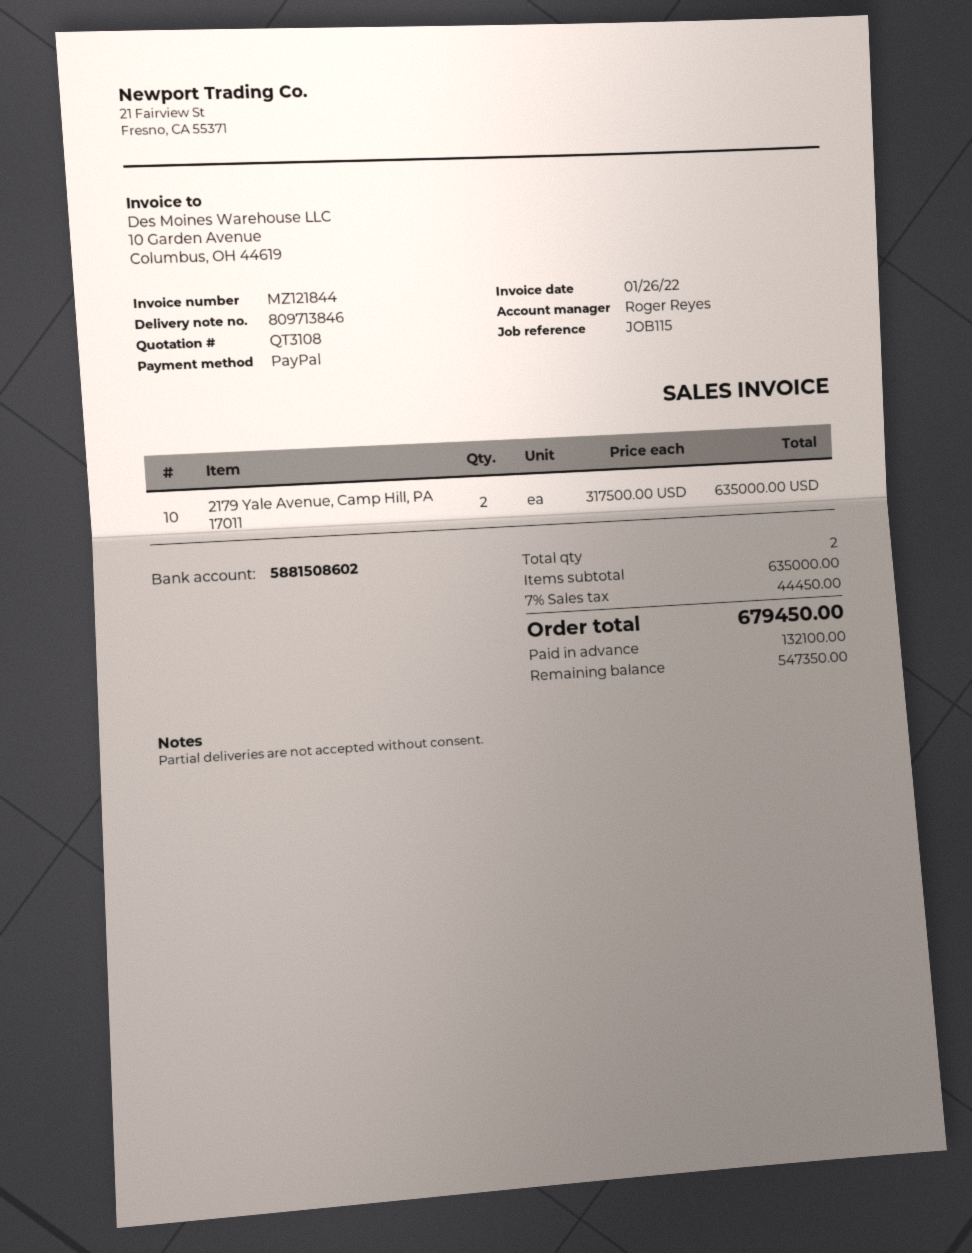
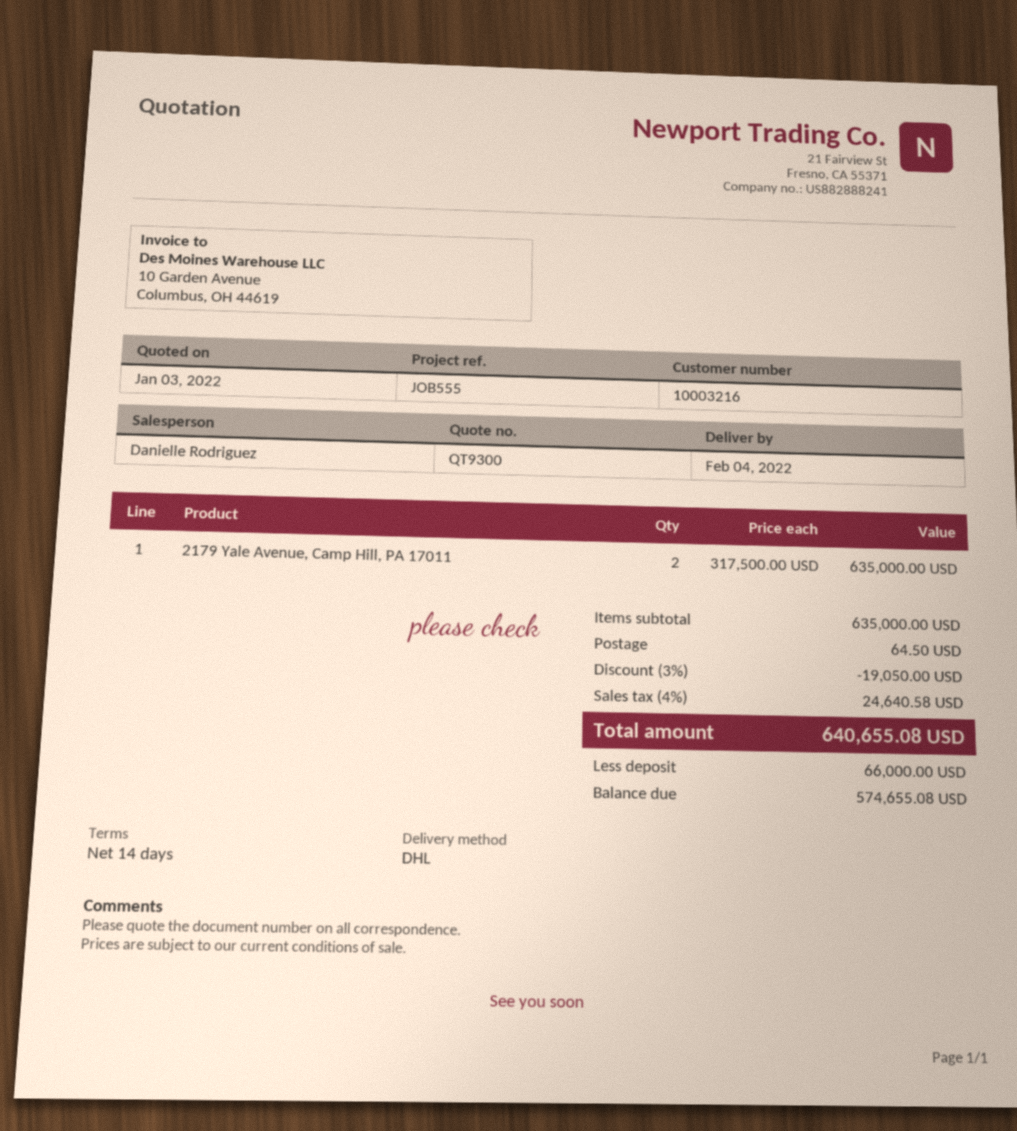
quote number: QT3108 -> QT9300
reference: JOB115 -> JOB555
sales rep: Roger Reyes -> Danielle Rodriguez
discount: none -> 3% = 19050.00
shipping: none -> 64.50
tax: 7% = 44450.00 -> 4% = 24640.58
total: 679450.00 -> 640655.08
deposit: 132100.00 -> 66000.00
balance: 547350.00 -> 574655.08

